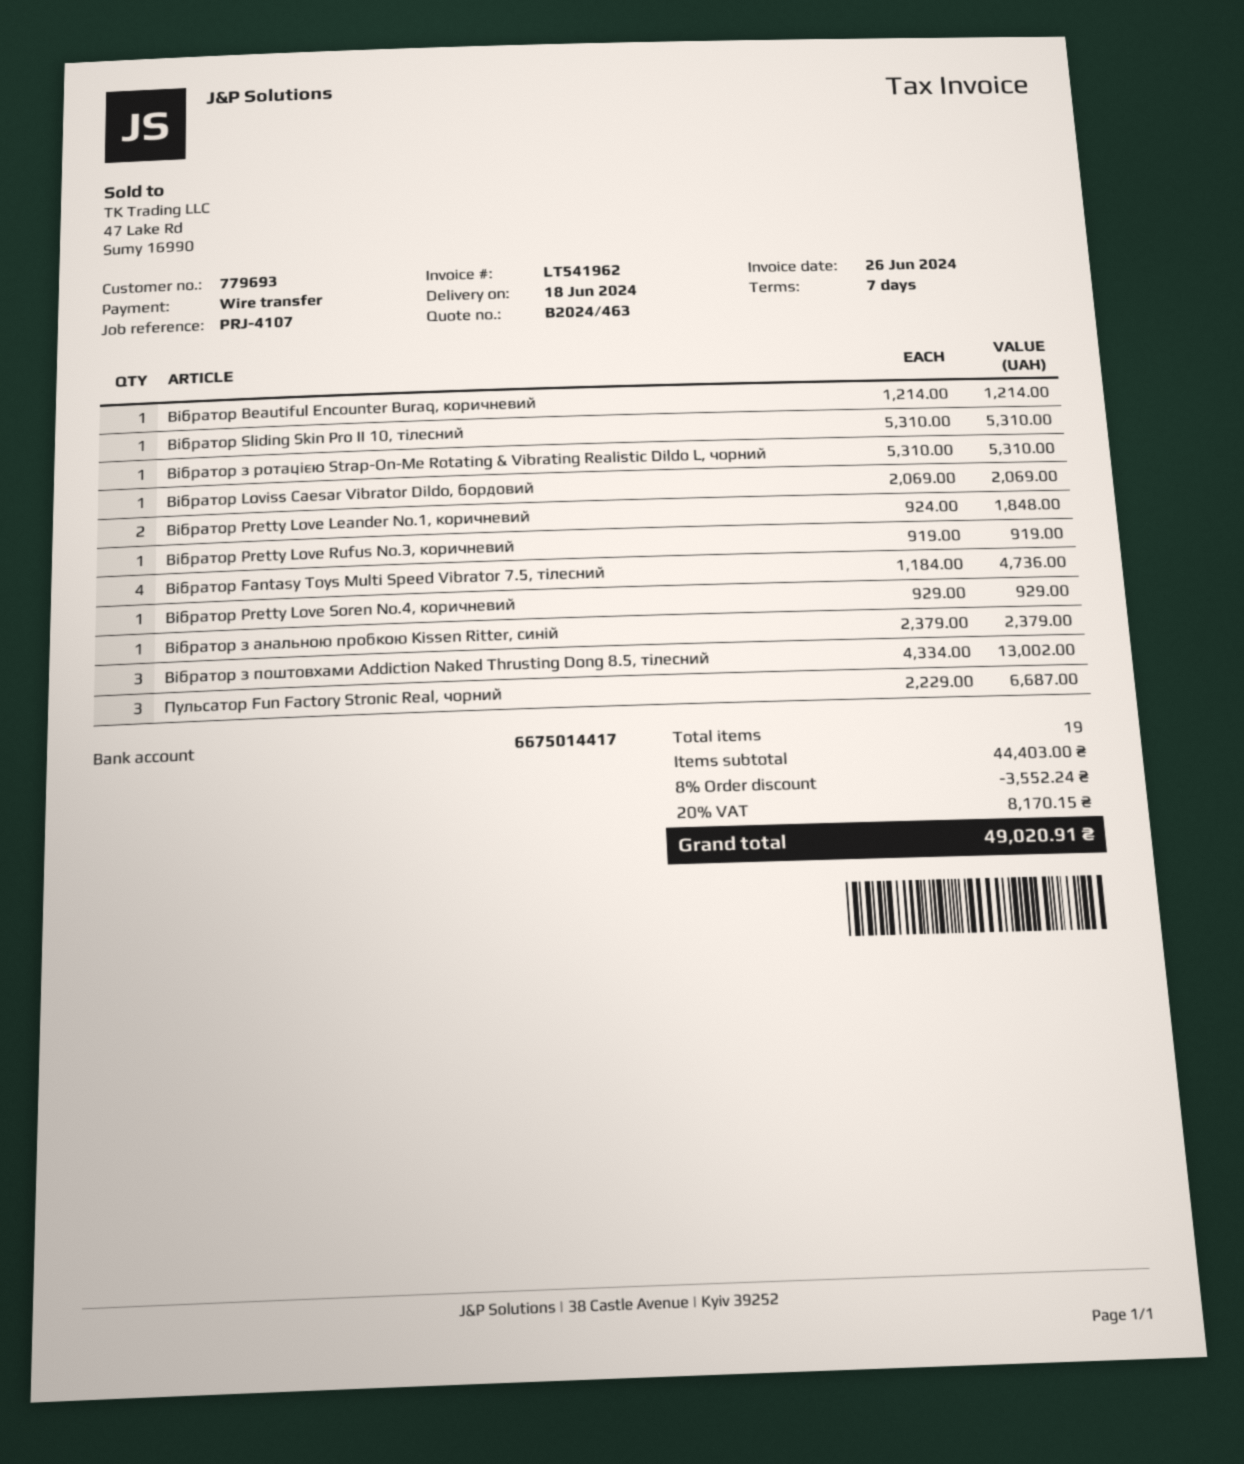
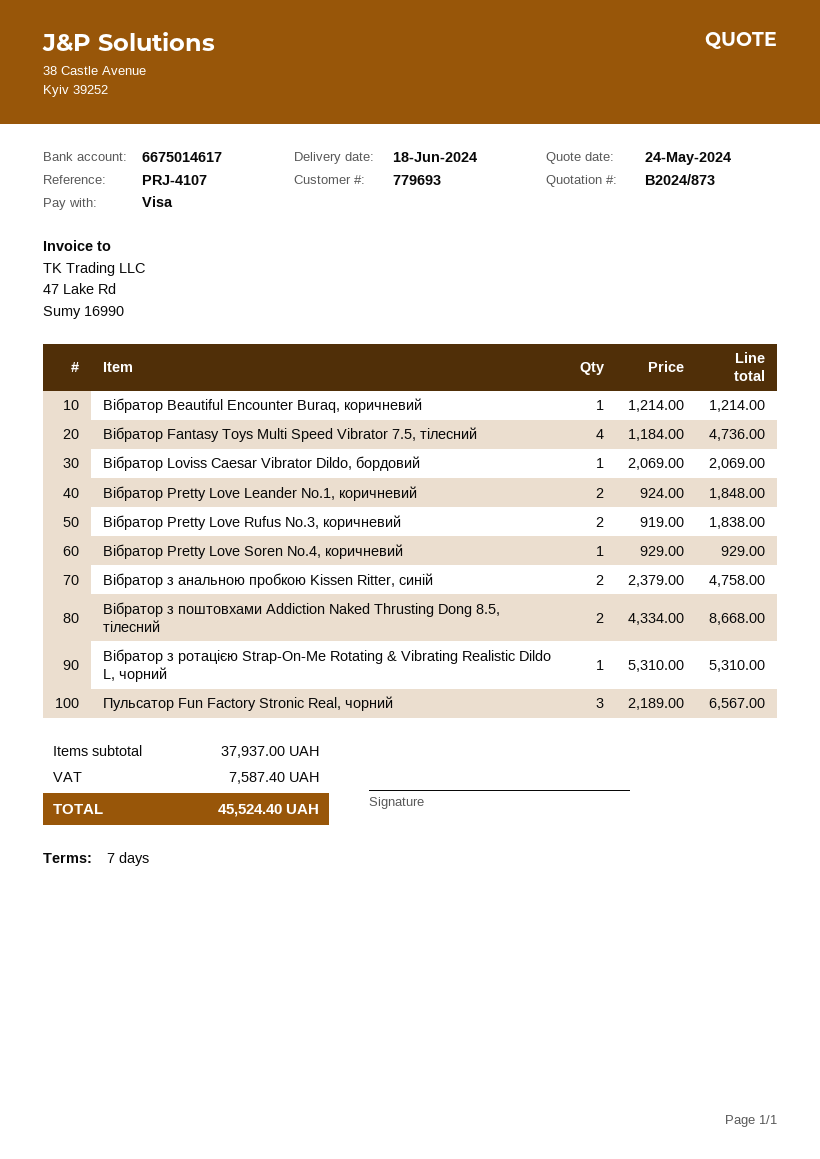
quote number: B2024/463 -> B2024/873
payment method: bank transfer -> Visa
bank account: 6675014417 -> 6675014617
Вібратор Sliding Skin Pro II 10, тілесний: 1 x 5310.00 = 5310.00 -> none
Вібратор Pretty Love Rufus No.3, коричневий: 1 x 919.00 = 919.00 -> 2 x 919.00 = 1838.00
Вібратор з анальною пробкою Kissen Ritter, синій: 1 x 2379.00 = 2379.00 -> 2 x 2379.00 = 4758.00
Вібратор з поштовхами Addiction Naked Thrusting Dong 8.5, тілесний: 3 x 4334.00 = 13002.00 -> 2 x 4334.00 = 8668.00
Пульсатор Fun Factory Stronic Real, чорний: 3 x 2229.00 = 6687.00 -> 3 x 2189.00 = 6567.00
subtotal: 44403.00 -> 37937.00
discount: 8% = 3552.24 -> none
tax: 8170.15 -> 7587.40
total: 49020.91 -> 45524.40

